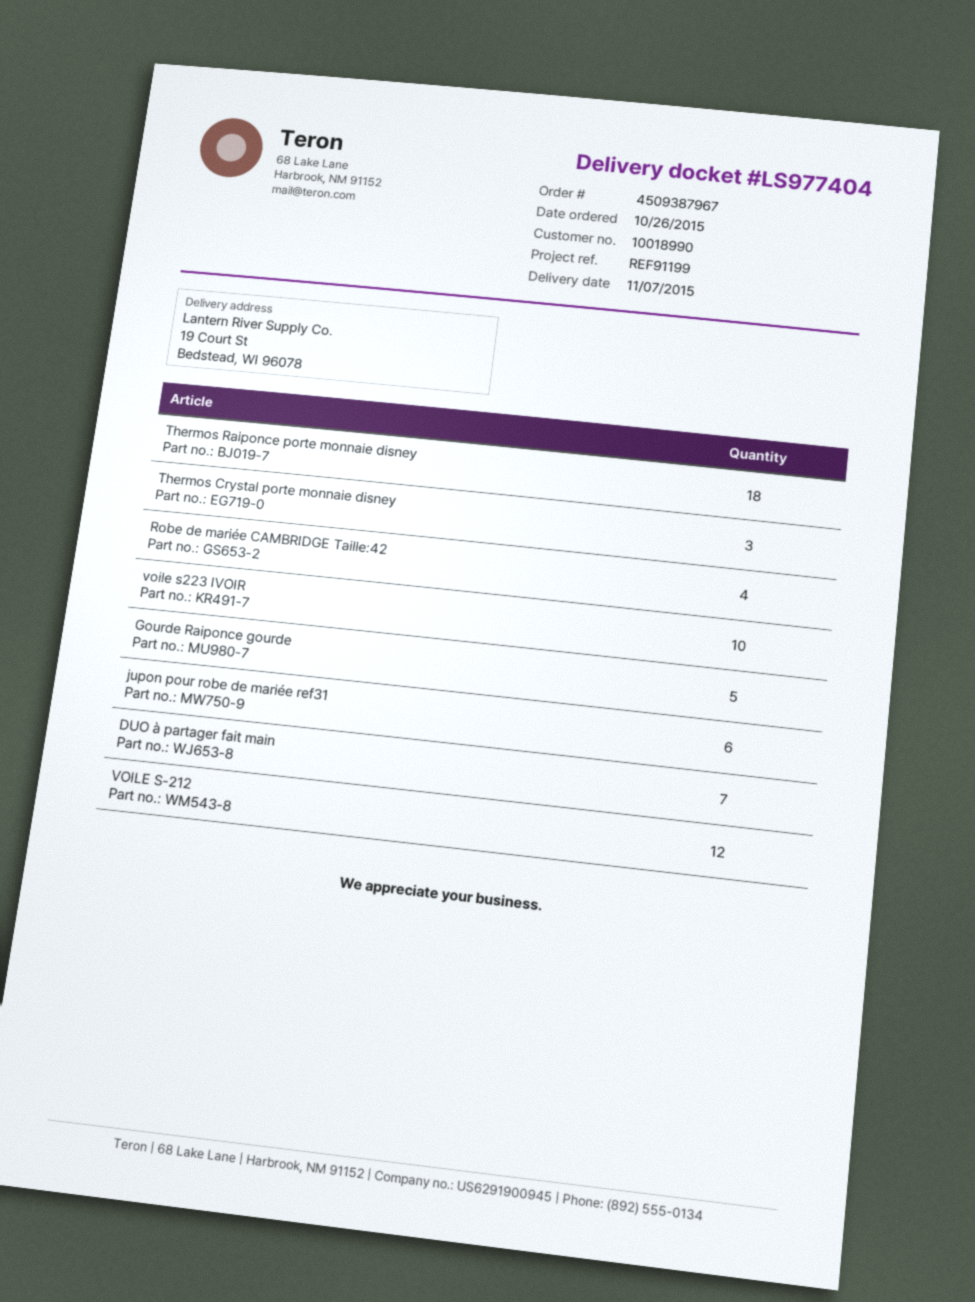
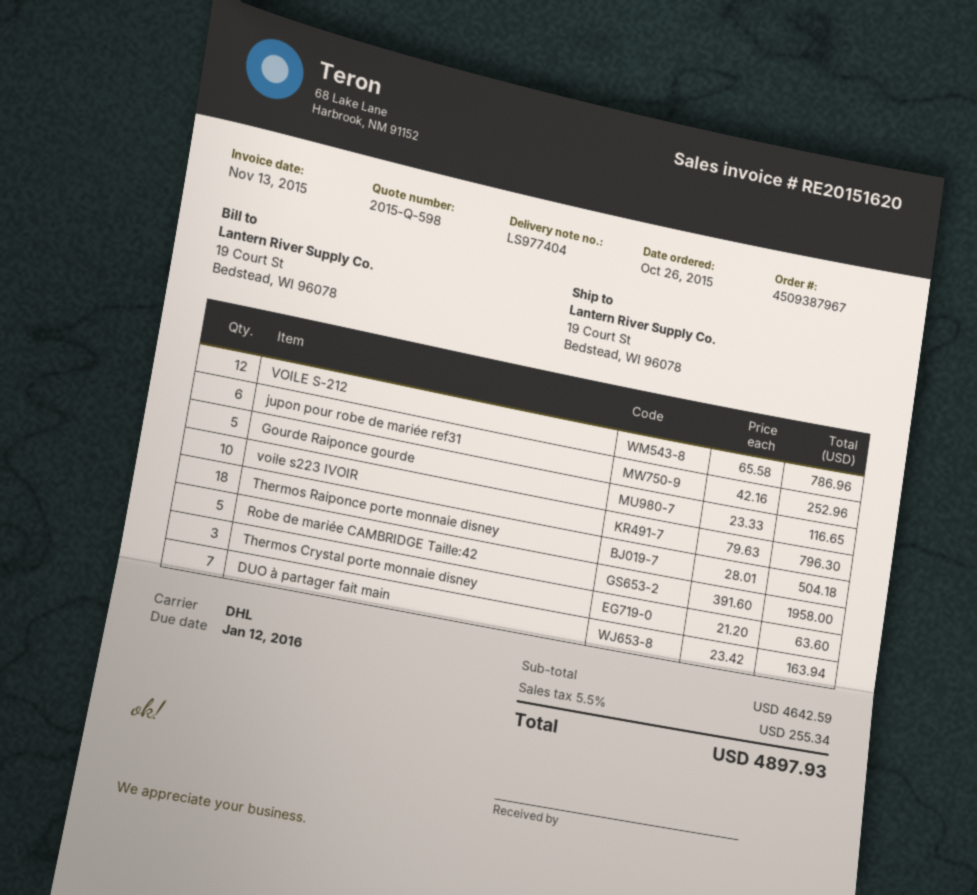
Robe de mariée CAMBRIDGE Taille:42: 4 -> 5

